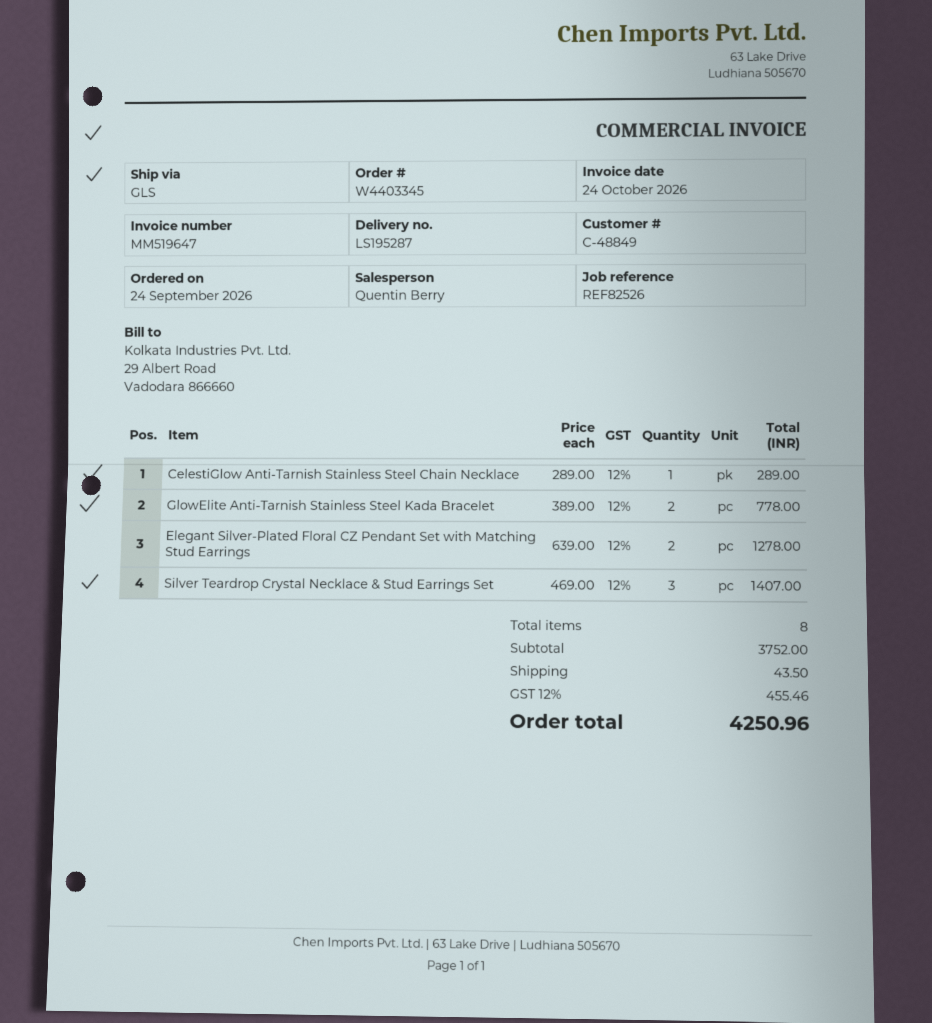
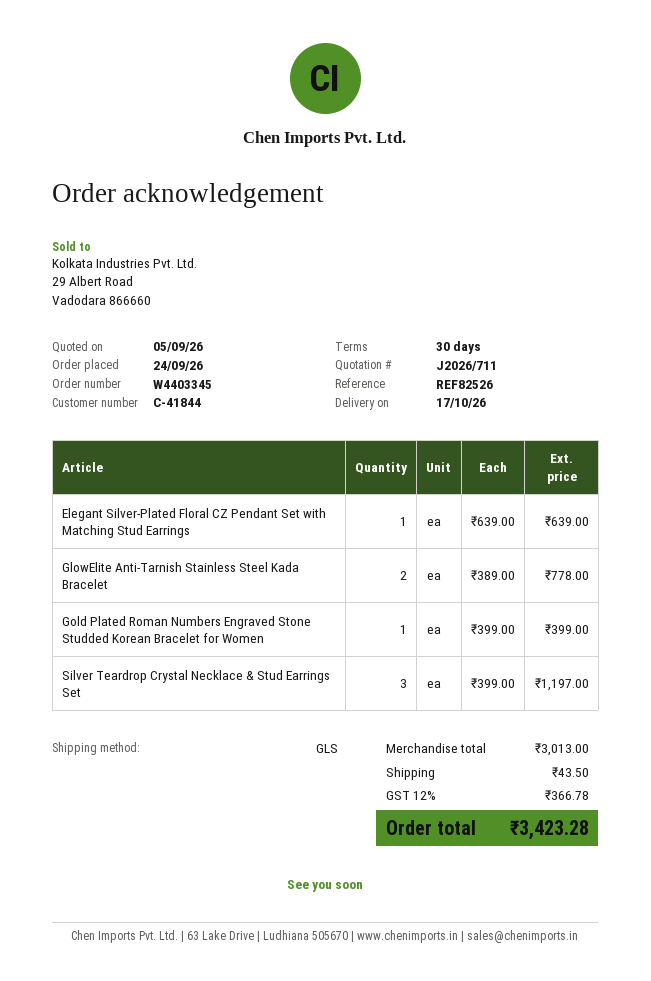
customer number: C-48849 -> C-41844
CelestiGlow Anti-Tarnish Stainless Steel Chain Necklace: 1 x 289.00 = 289.00 -> none
Elegant Silver-Plated Floral CZ Pendant Set with Matching Stud Earrings: 2 x 639.00 = 1278.00 -> 1 x 639.00 = 639.00
Silver Teardrop Crystal Necklace & Stud Earrings Set: 3 x 469.00 = 1407.00 -> 3 x 399.00 = 1197.00
Gold Plated Roman Numbers Engraved Stone Studded Korean Bracelet for Women: none -> 1 x 399.00 = 399.00
subtotal: 3752.00 -> 3013.00
tax: 12% = 455.46 -> 12% = 366.78
total: 4250.96 -> 3423.28

